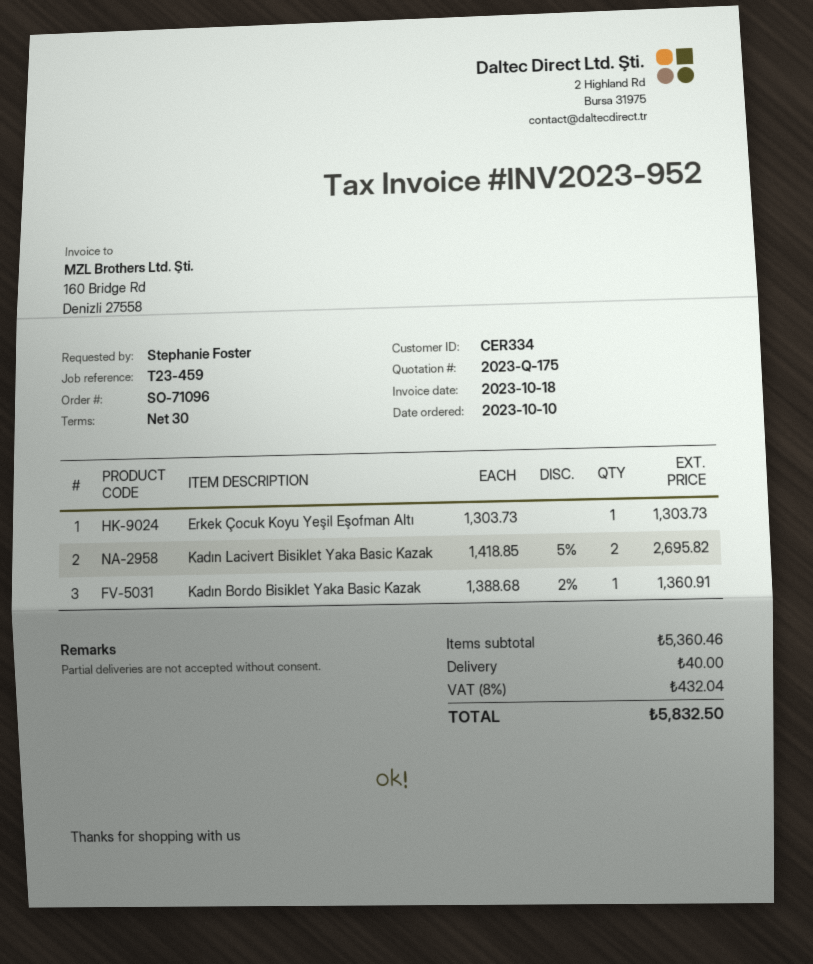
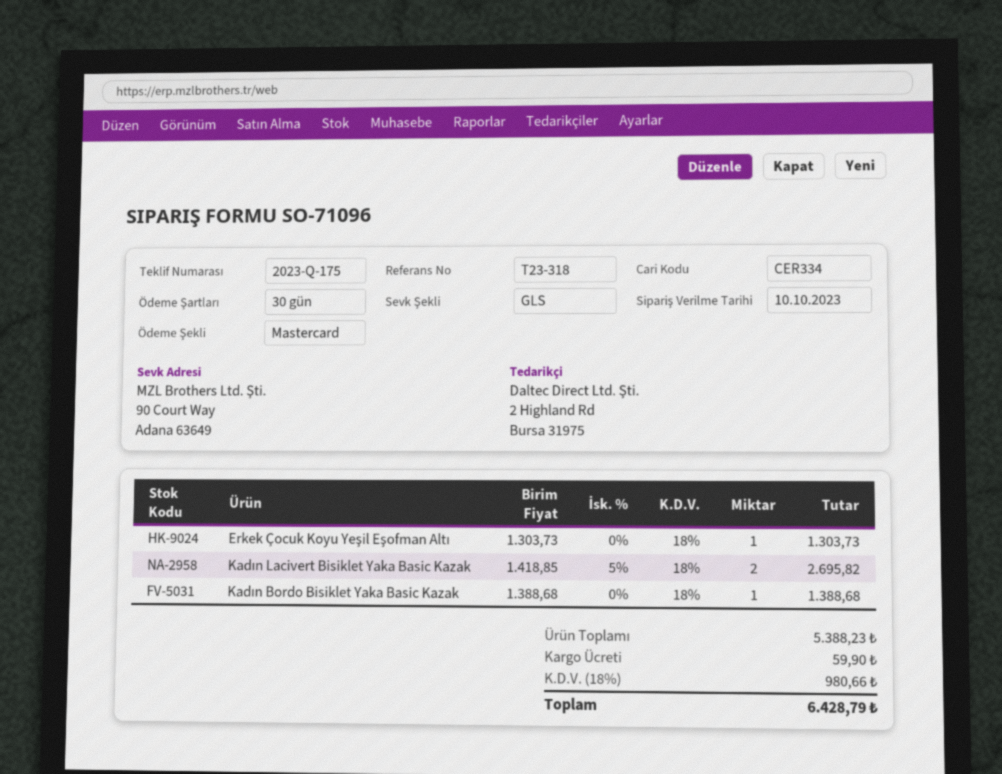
reference: T23-459 -> T23-318
Kadın Bordo Bisiklet Yaka Basic Kazak: 1 x 1388.68 - 2% = 1360.91 -> 1 x 1388.68 = 1388.68
subtotal: 5360.46 -> 5388.23
shipping: 40.00 -> 59.90
tax: 8% = 432.04 -> 18% = 980.66
total: 5832.50 -> 6428.79

